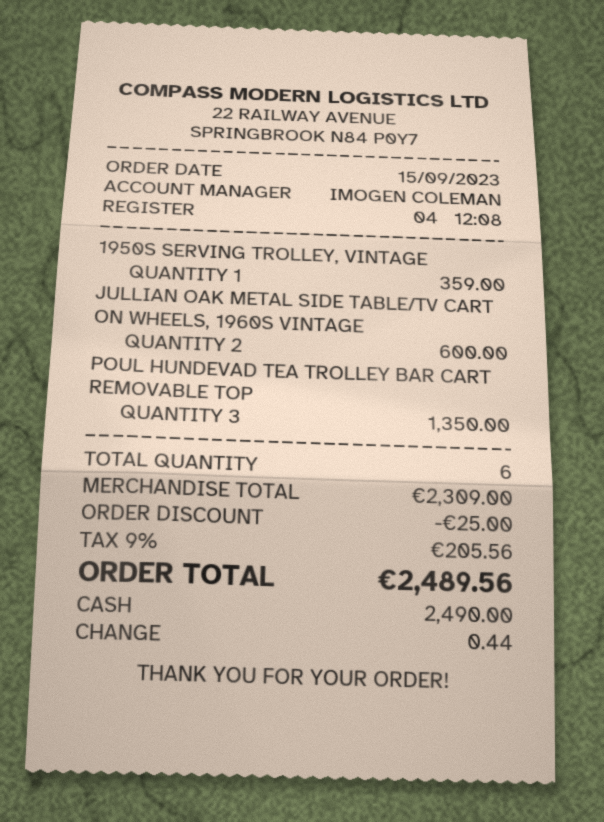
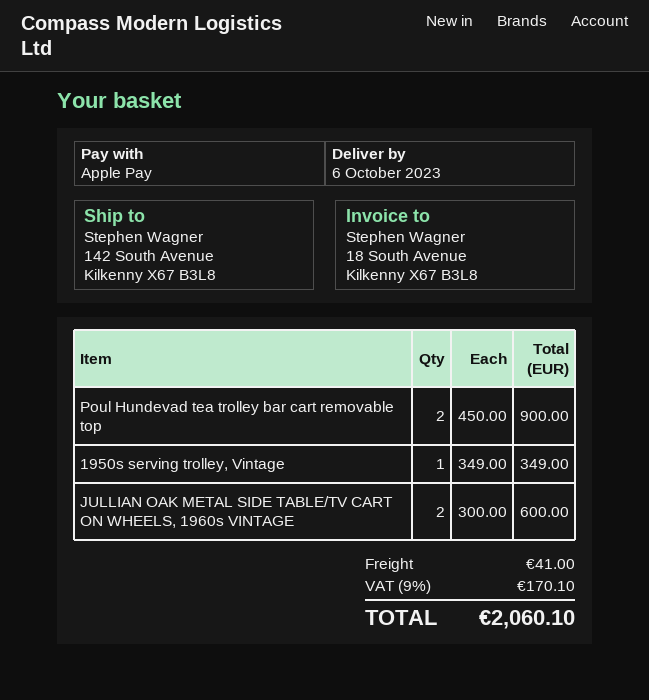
payment method: cash -> Apple Pay
1950S SERVING TROLLEY, VINTAGE: 1 for 359.00 -> 1 for 349.00
POUL HUNDEVAD TEA TROLLEY BAR CART REMOVABLE TOP: 3 for 1350.00 -> 2 for 900.00
discount: 25.00 -> none
shipping: none -> 41.00
tax: 9% = 205.56 -> 9% = 170.10
total: 2489.56 -> 2060.10

